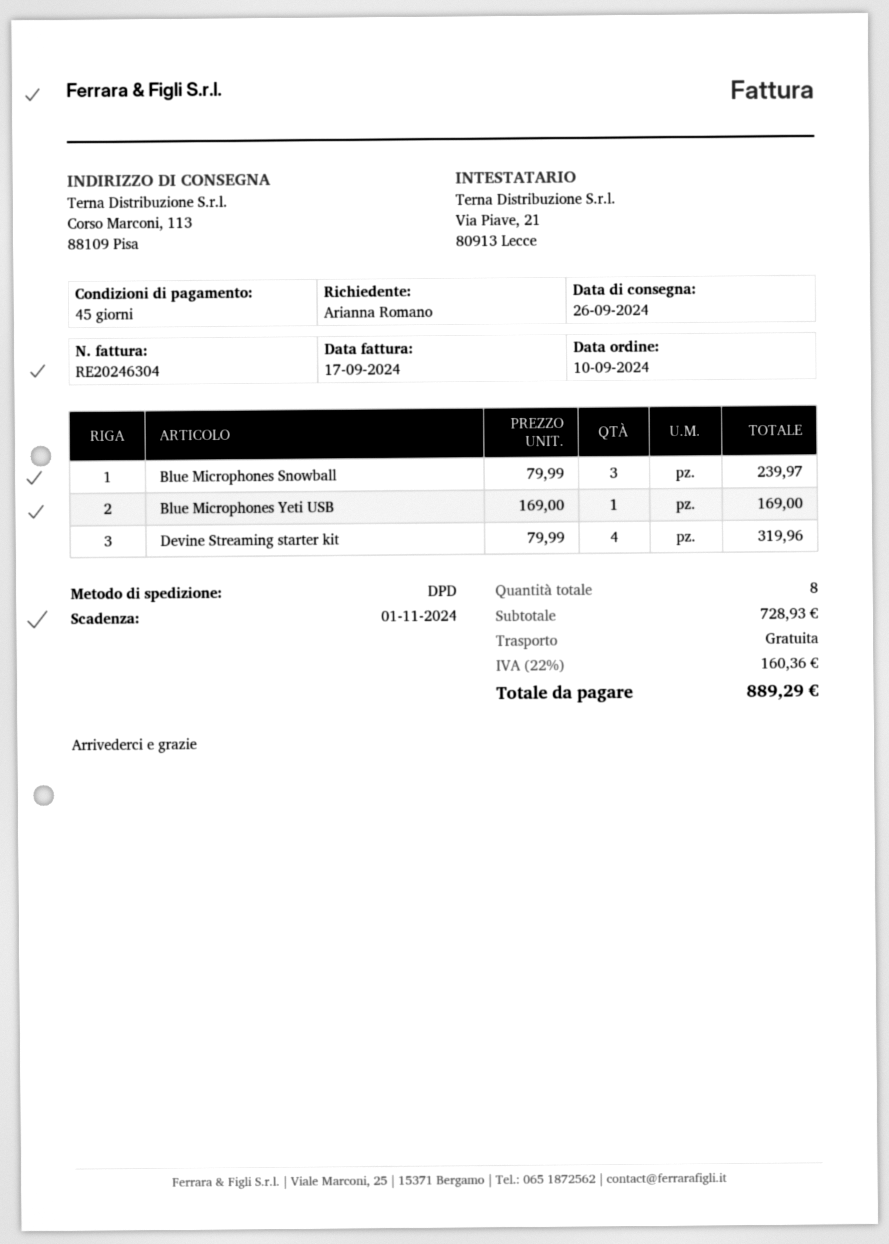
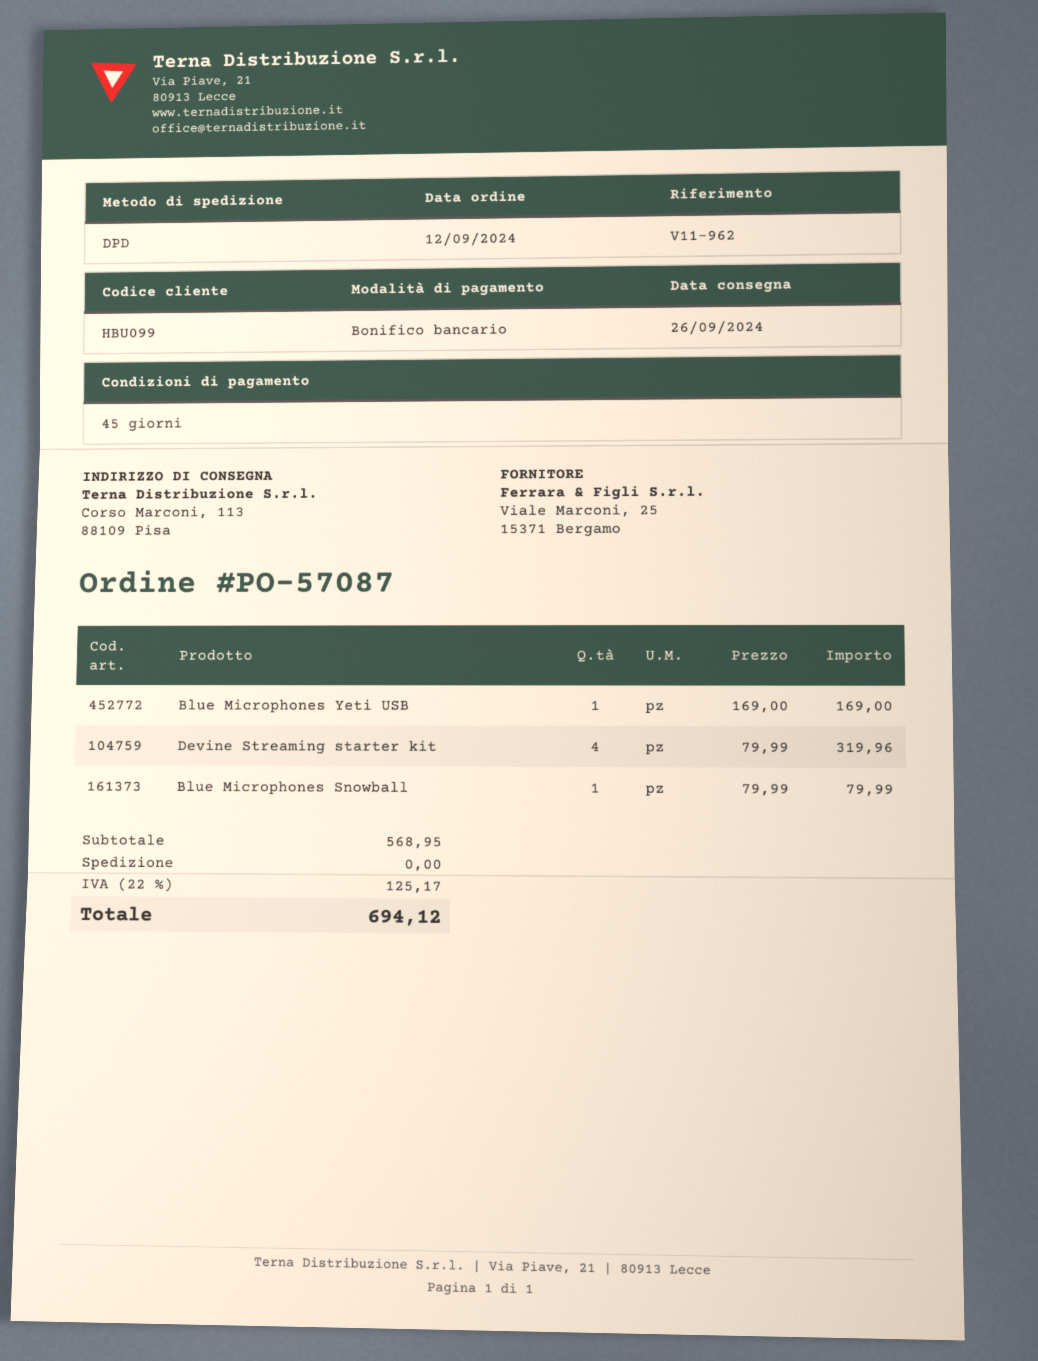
order date: 2024-09-10 -> 2024-09-12
Blue Microphones Snowball: 3 x 79.99 = 239.97 -> 1 x 79.99 = 79.99
subtotal: 728.93 -> 568.95
tax: 22% = 160.36 -> 22% = 125.17
total: 889.29 -> 694.12

